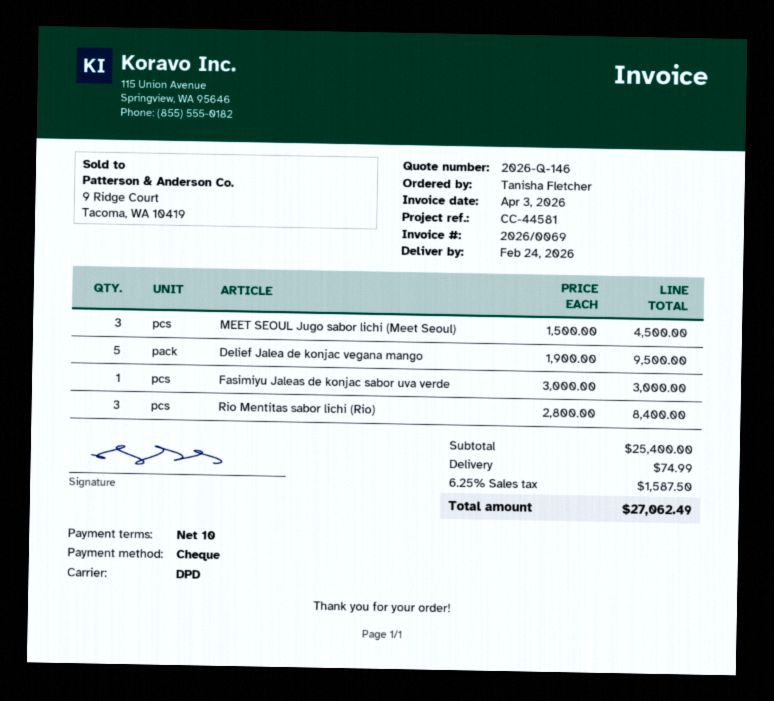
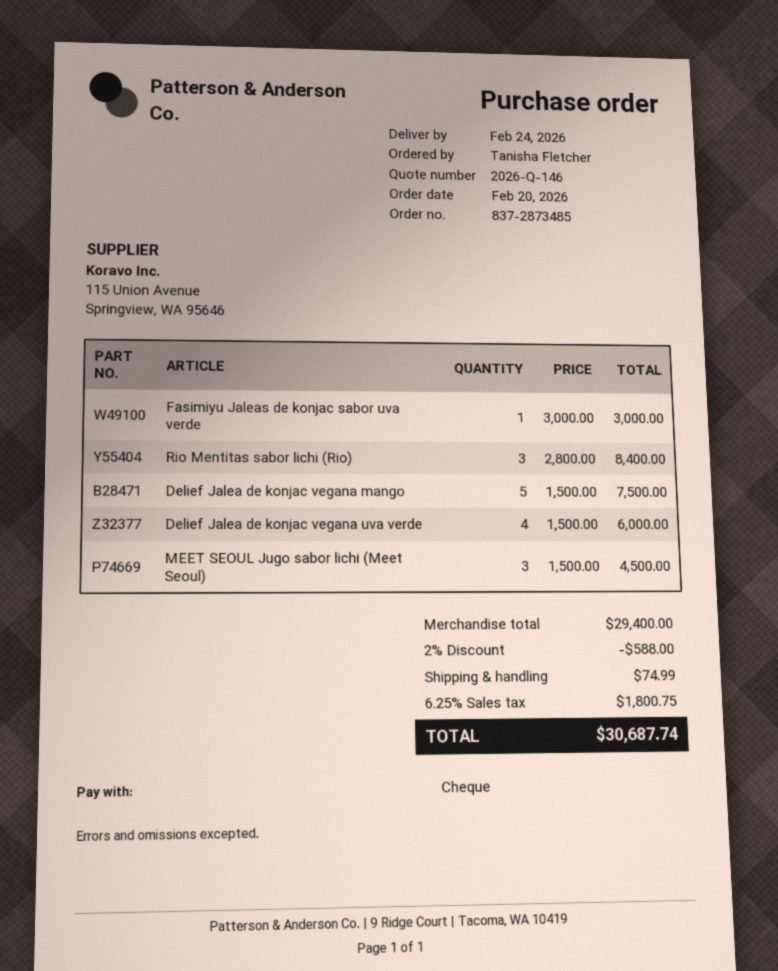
Delief Jalea de konjac vegana mango: 5 x 1900.00 = 9500.00 -> 5 x 1500.00 = 7500.00
Delief Jalea de konjac vegana uva verde: none -> 4 x 1500.00 = 6000.00
subtotal: 25400.00 -> 29400.00
discount: none -> 2% = 588.00
tax: 6.25% = 1587.50 -> 6.25% = 1800.75
total: 27062.49 -> 30687.74

